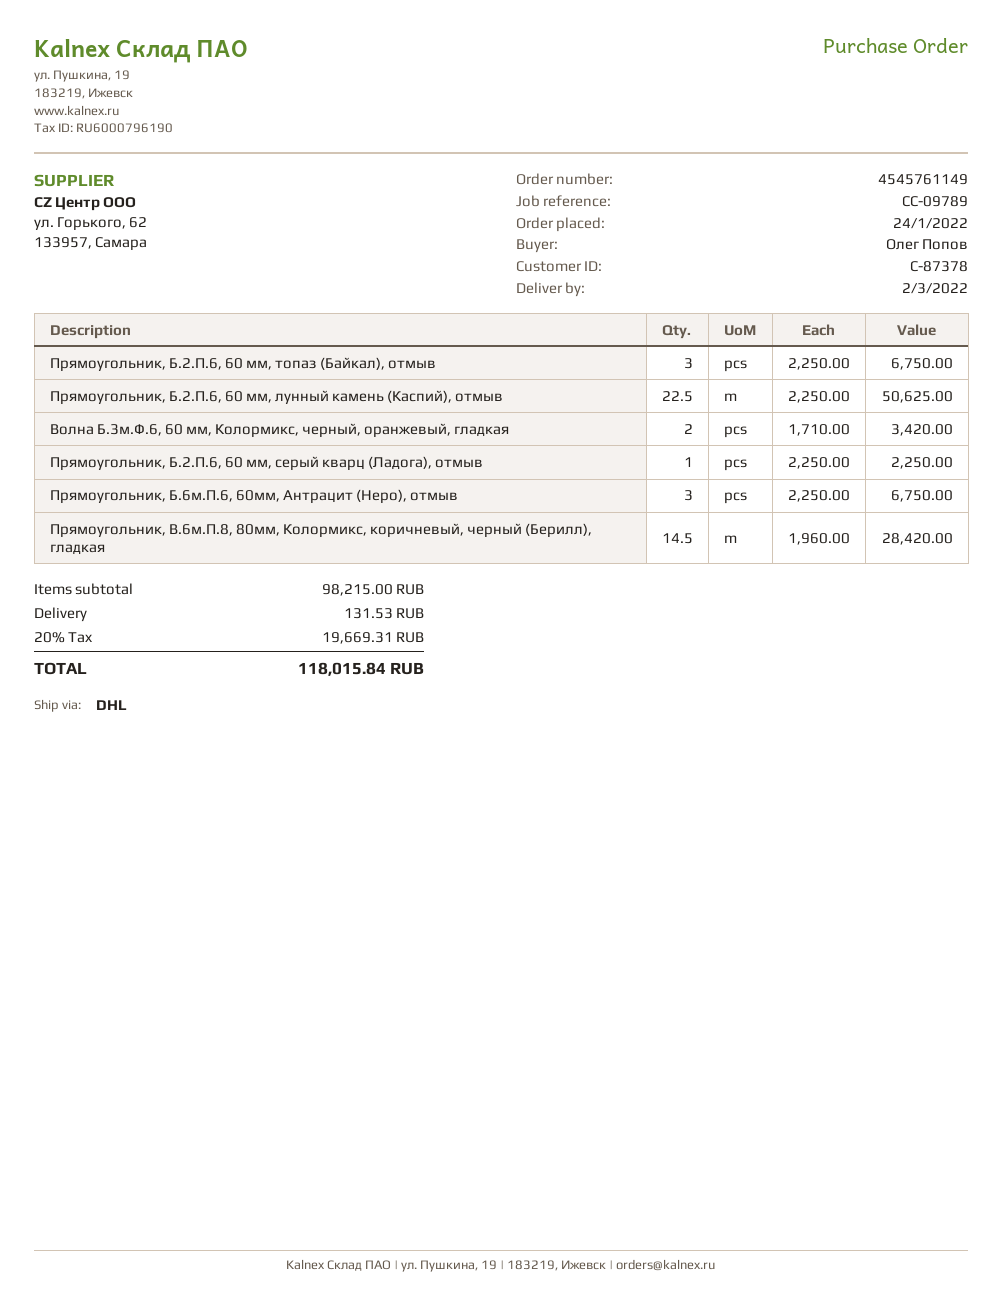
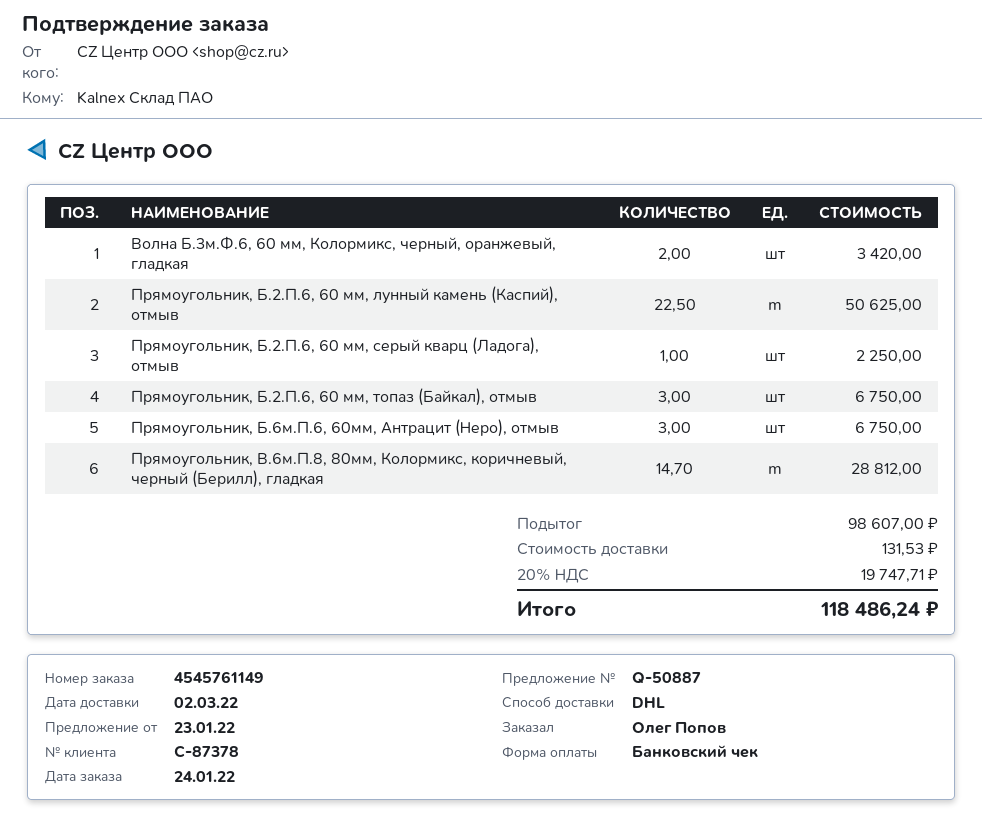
Прямоугольник, В.6м.П.8, 80мм, Колормикс, коричневый, черный (Берилл), гладкая: 14.5 for 28420.00 -> 14.7 for 28812.00
subtotal: 98215.00 -> 98607.00
tax: 20% = 19669.31 -> 20% = 19747.71
total: 118015.84 -> 118486.24

